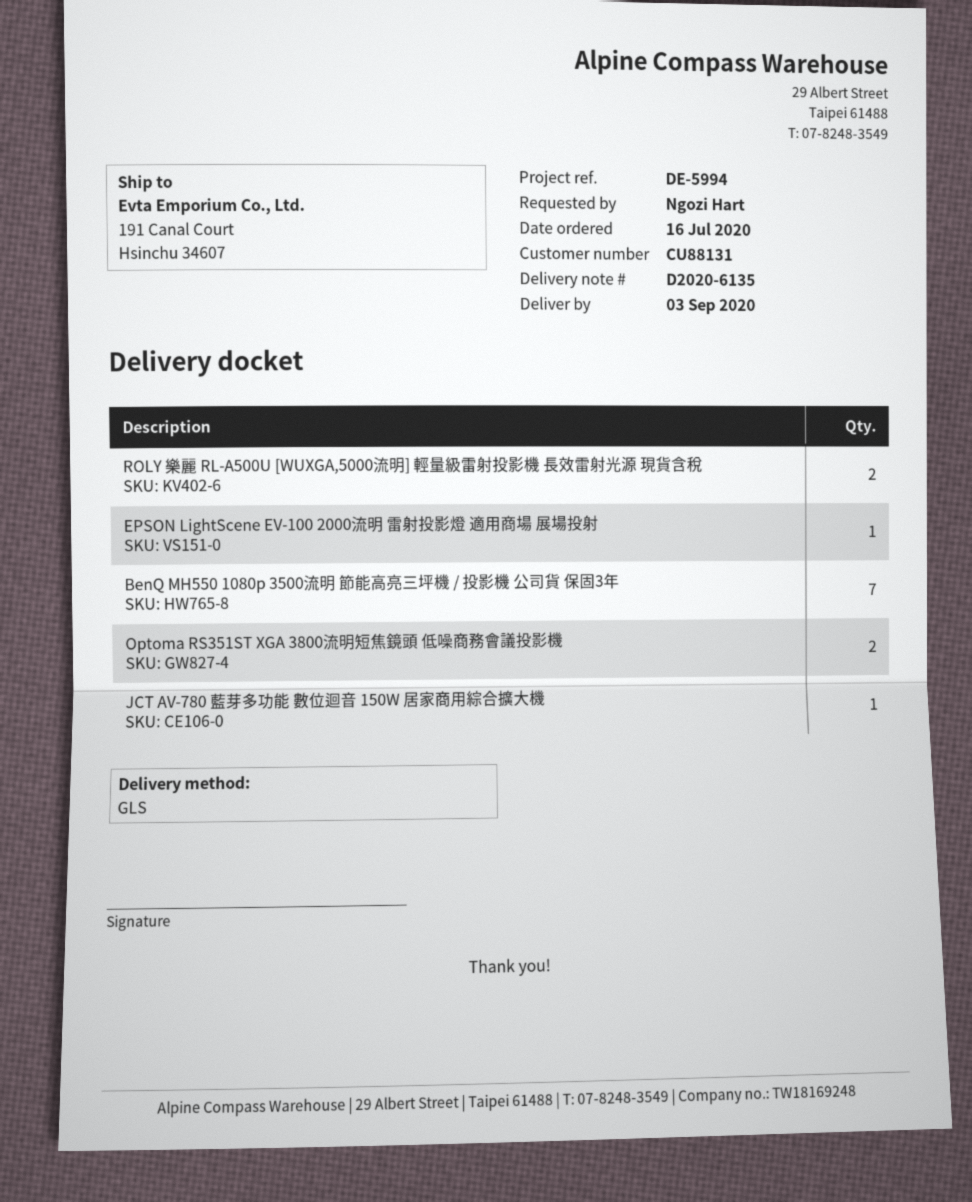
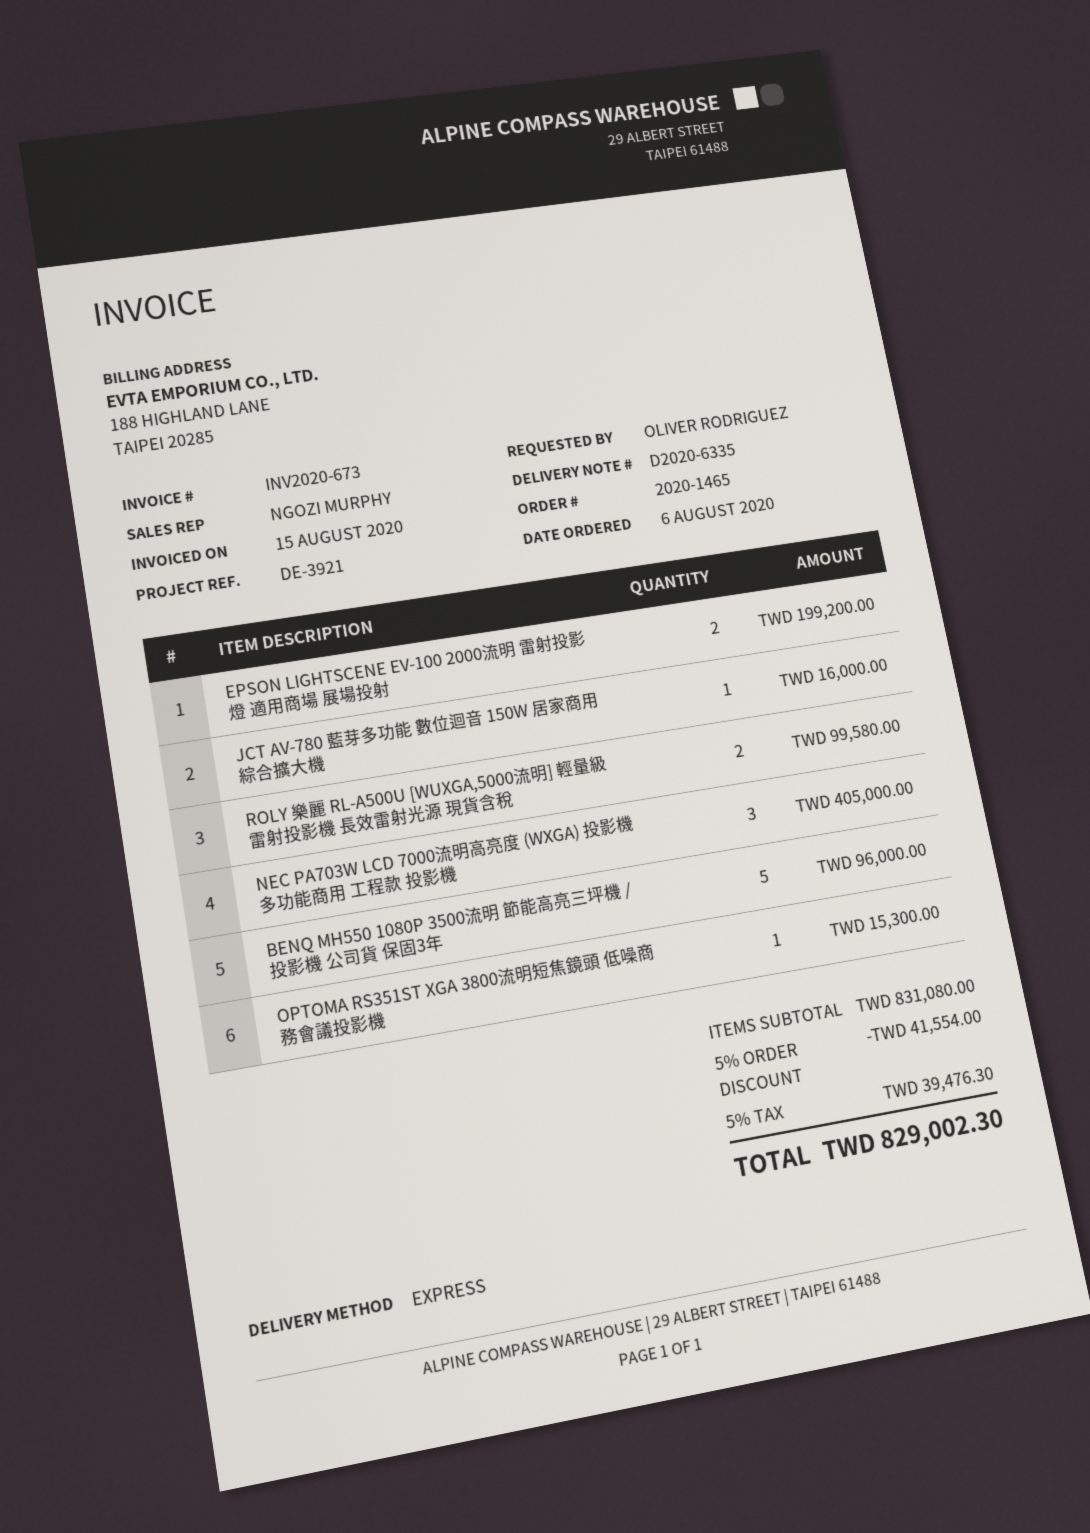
order date: 2020-07-16 -> 2020-08-06
delivery note number: D2020-6135 -> D2020-6335
reference: DE-5994 -> DE-3921
ordered by: Ngozi Hart -> OLIVER RODRIGUEZ
shipping method: GLS -> express
EPSON LightScene EV-100 2000流明 雷射投影燈 適用商場 展場投射: 1 -> 2
BenQ MH550 1080p 3500流明 節能高亮三坪機 / 投影機 公司貨 保固3年: 7 -> 5
Optoma RS351ST XGA 3800流明短焦鏡頭 低噪商務會議投影機: 2 -> 1
NEC PA703W LCD 7000流明高亮度 (WXGA) 投影機 多功能商用 工程款 投影機: none -> 3

